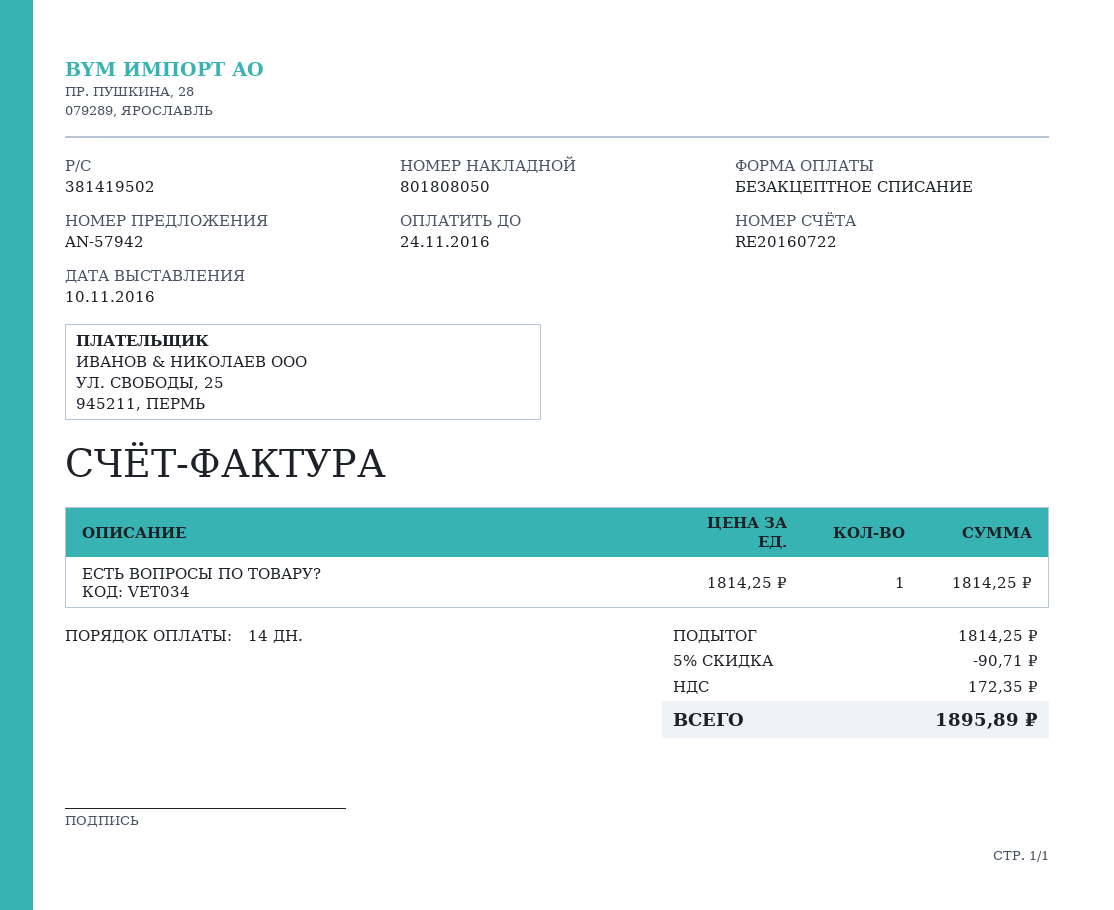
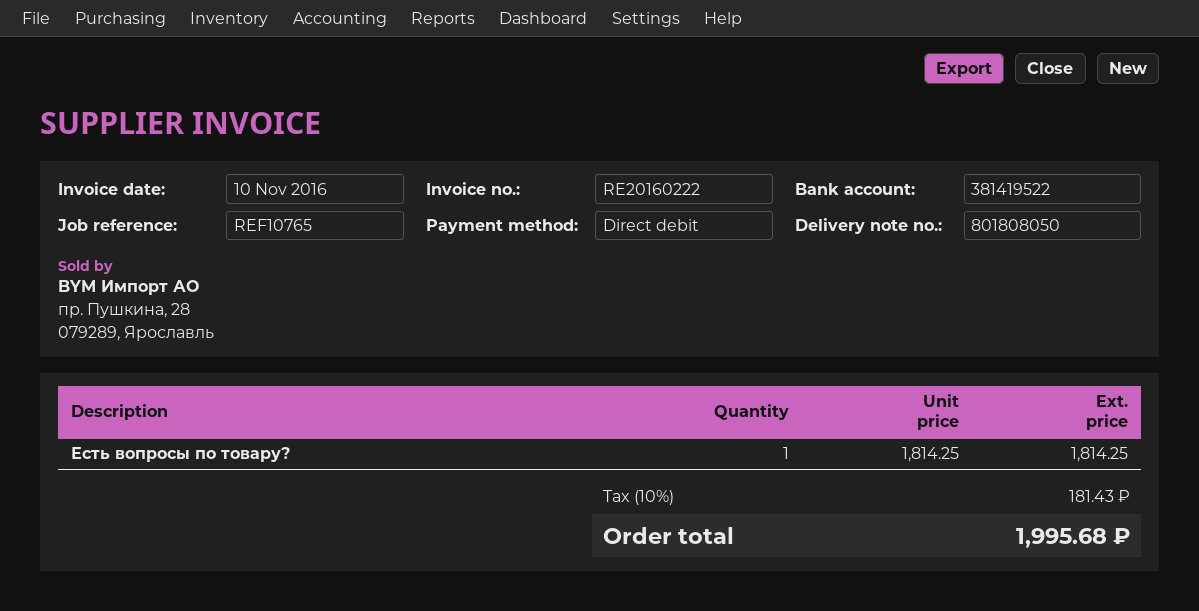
invoice number: RE20160722 -> RE20160222
bank account: 381419502 -> 381419522
discount: 5% = 90.71 -> none
tax: 172.35 -> 181.43
total: 1895.89 -> 1995.68

